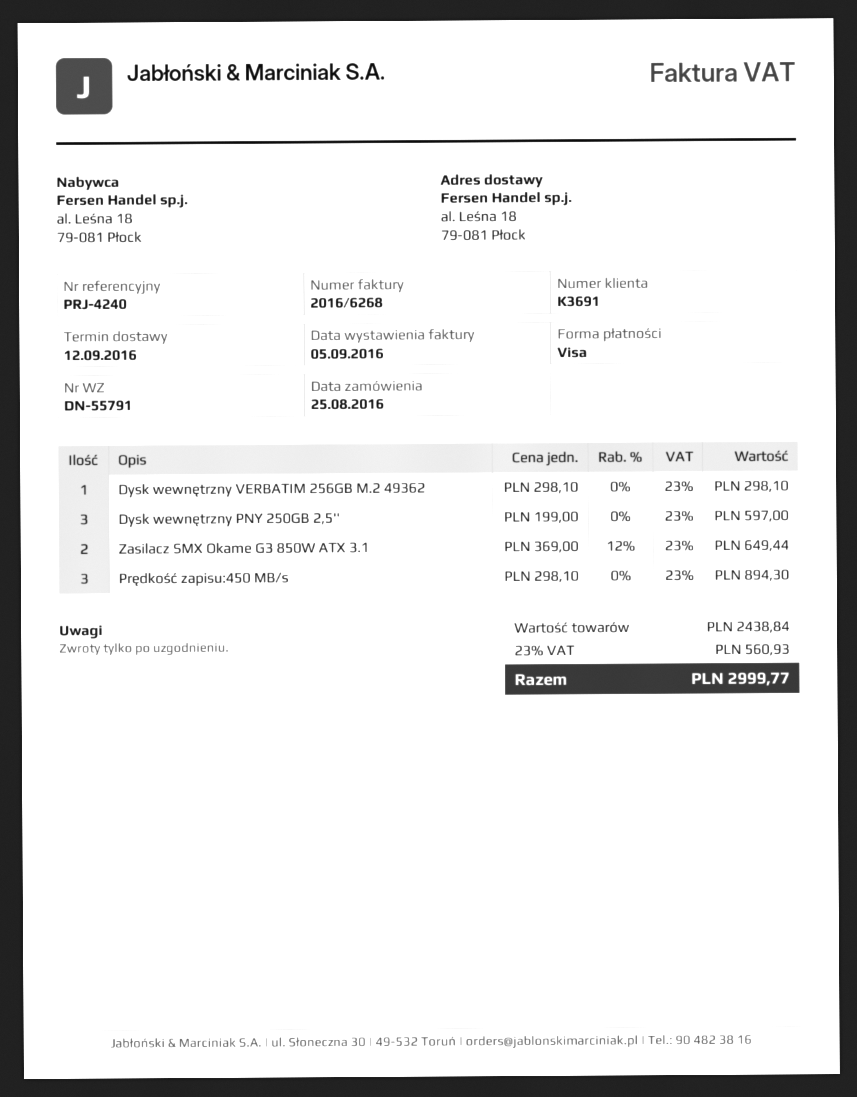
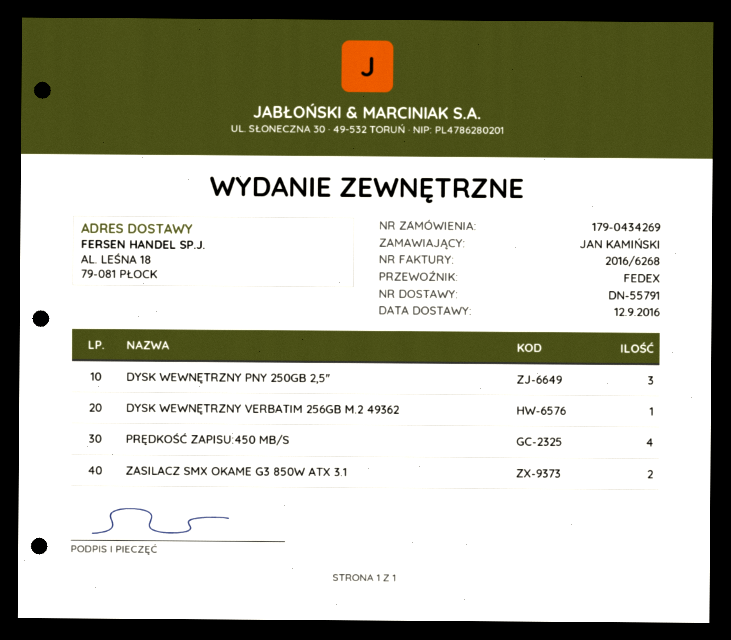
Prędkość zapisu:450 MB/s: 3 -> 4

